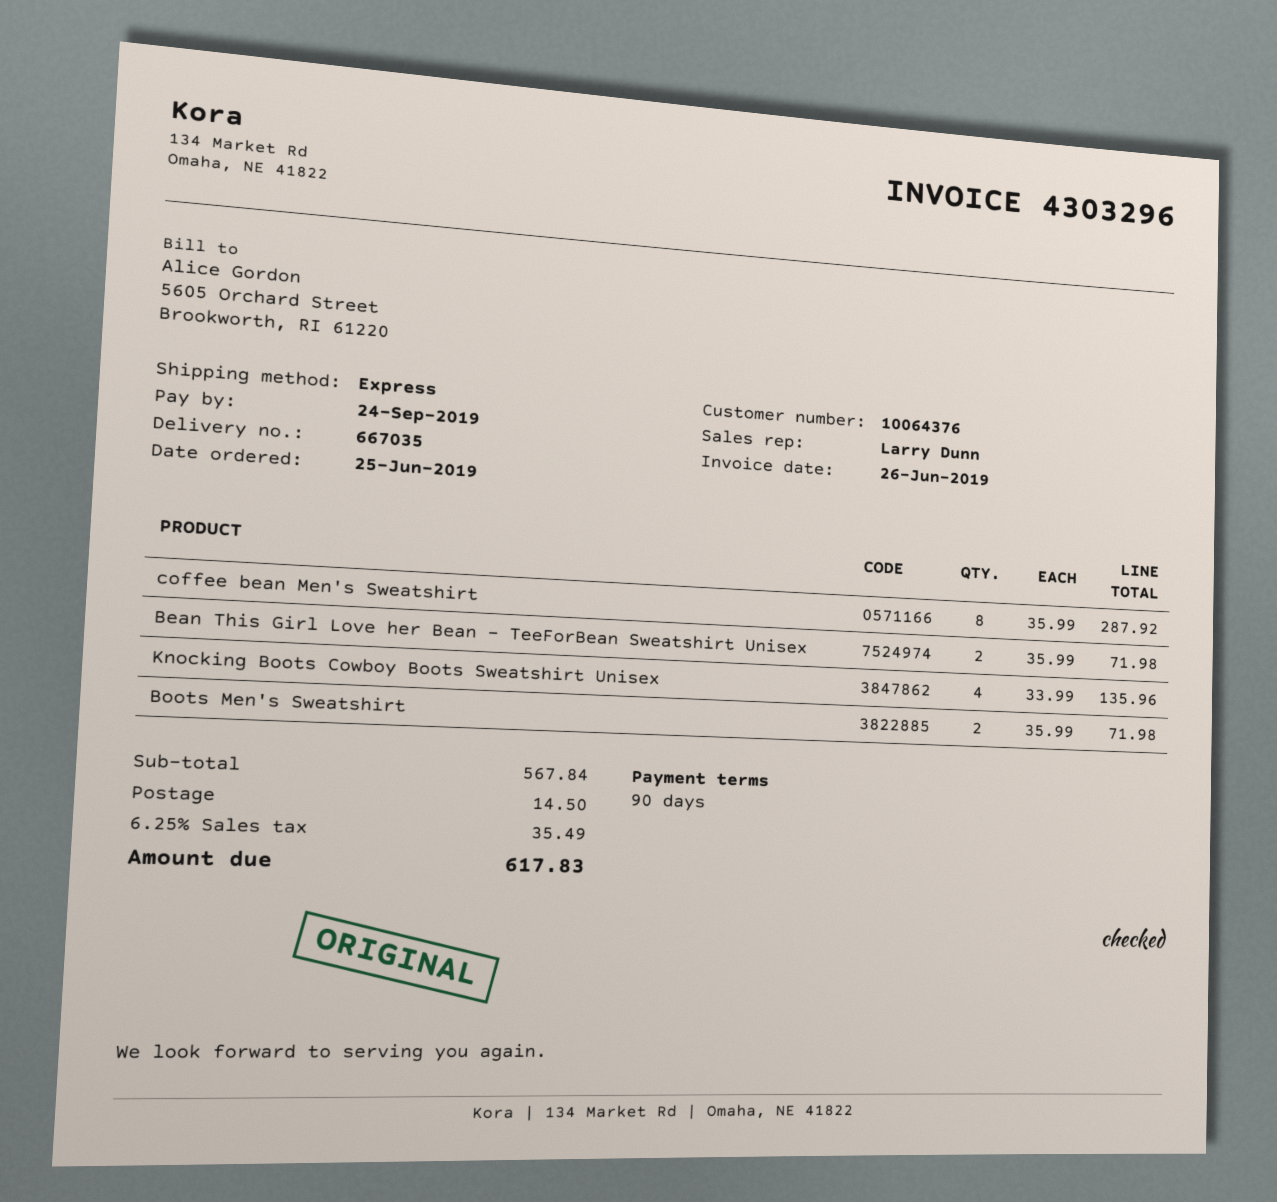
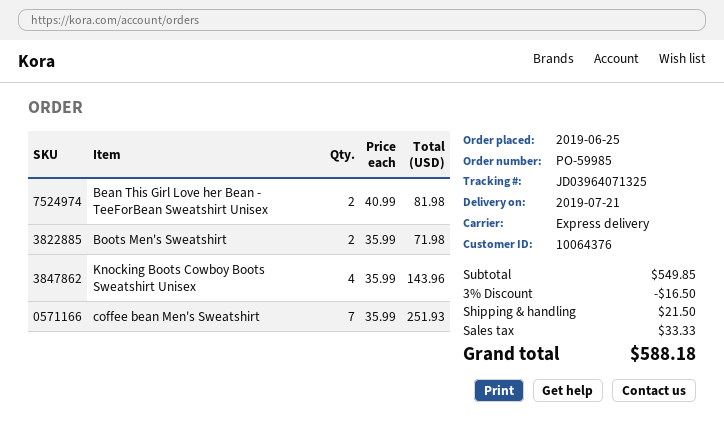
coffee bean Men's Sweatshirt: 8 x 35.99 = 287.92 -> 7 x 35.99 = 251.93
Bean This Girl Love her Bean - TeeForBean Sweatshirt Unisex: 2 x 35.99 = 71.98 -> 2 x 40.99 = 81.98
Knocking Boots Cowboy Boots Sweatshirt Unisex: 4 x 33.99 = 135.96 -> 4 x 35.99 = 143.96
subtotal: 567.84 -> 549.85
discount: none -> 3% = 16.50
shipping: 14.50 -> 21.50
tax: 35.49 -> 33.33
total: 617.83 -> 588.18

